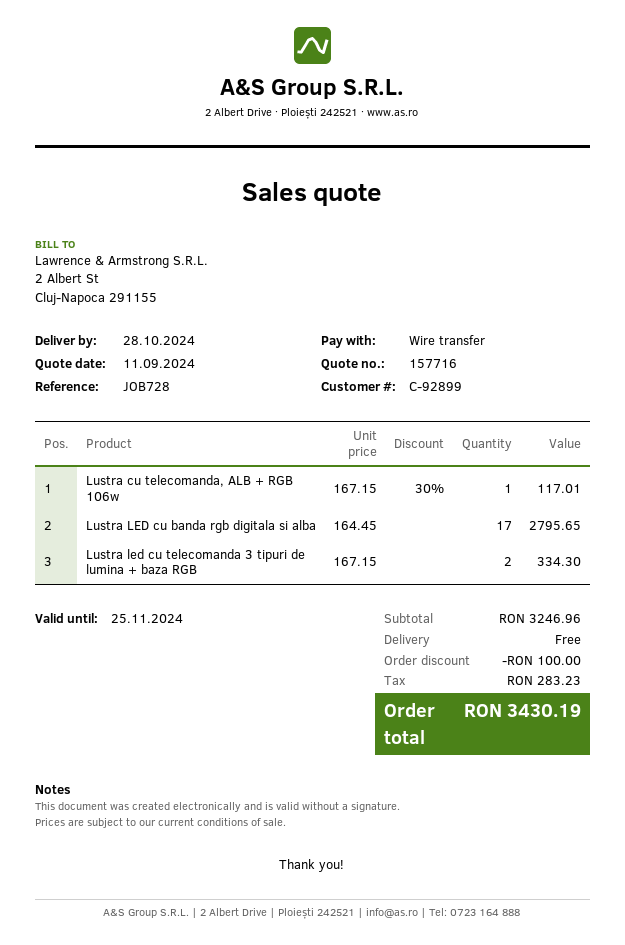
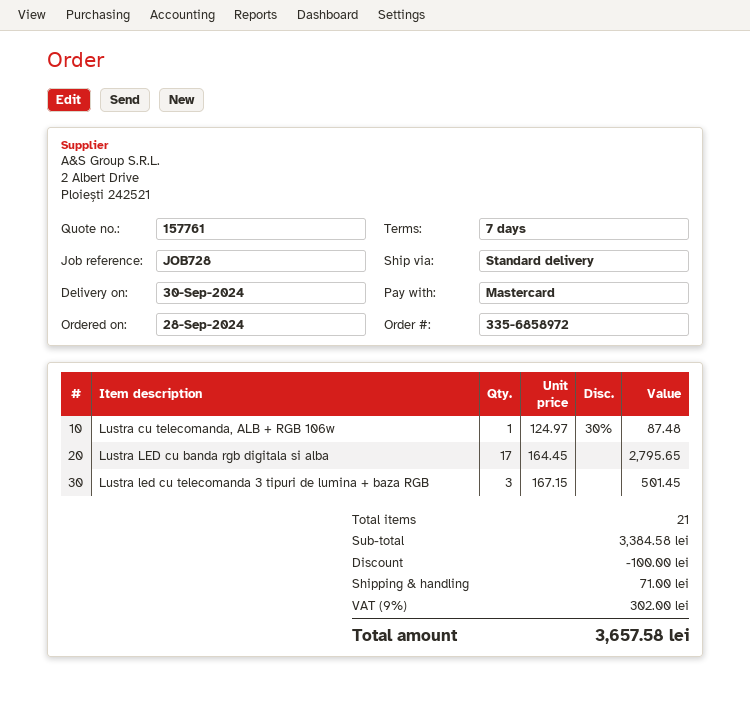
quote number: 157716 -> 157761
delivery date: 2024-10-28 -> 2024-09-30
payment method: bank transfer -> Mastercard
Lustra cu telecomanda, ALB + RGB 106w: 1 x 167.15 - 30% = 117.01 -> 1 x 124.97 - 30% = 87.48
Lustra led cu telecomanda 3 tipuri de lumina + baza RGB: 2 x 167.15 = 334.30 -> 3 x 167.15 = 501.45
subtotal: 3246.96 -> 3384.58
shipping: 0.00 -> 71.00
tax: 283.23 -> 302.00
total: 3430.19 -> 3657.58

